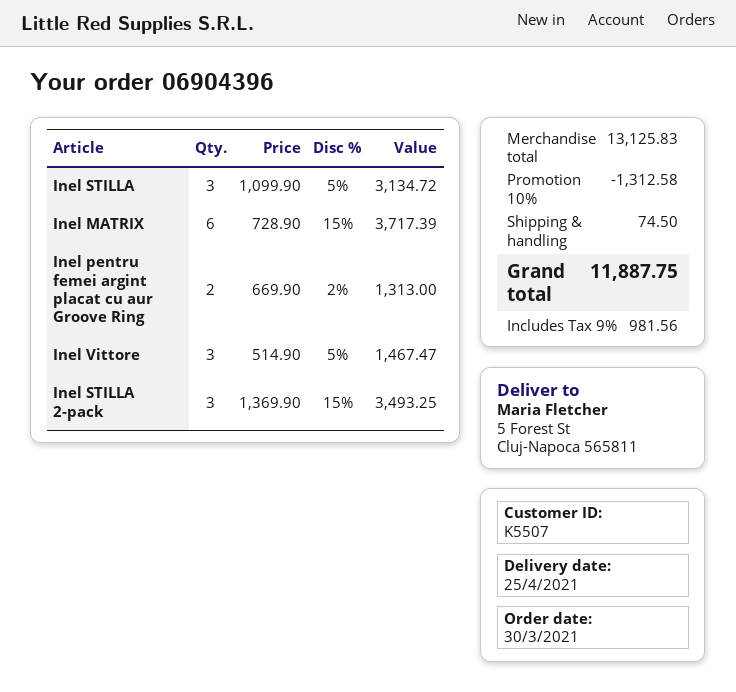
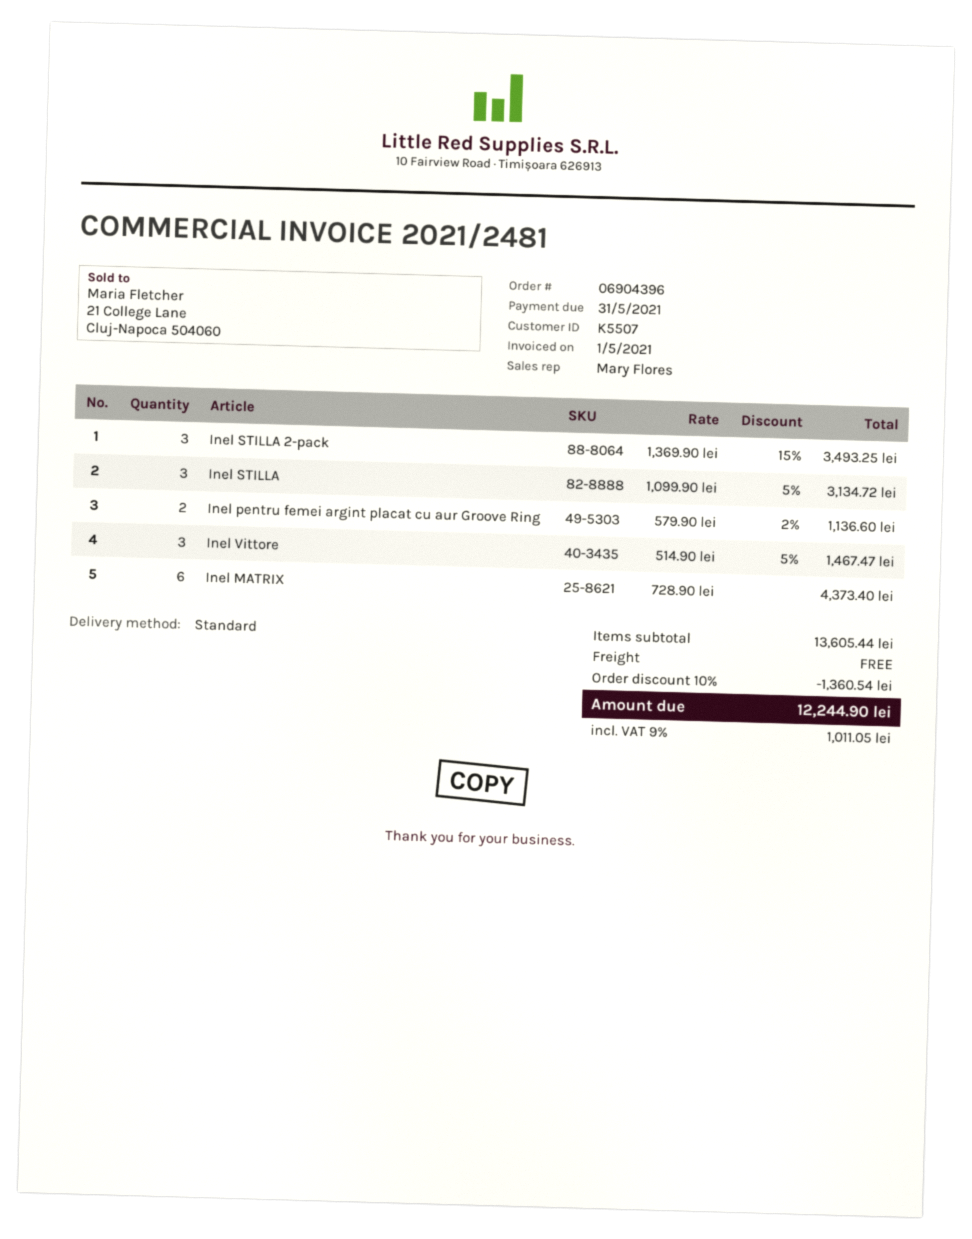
Inel MATRIX: 6 x 728.90 - 15% = 3717.39 -> 6 x 728.90 = 4373.40
Inel pentru femei argint placat cu aur Groove Ring: 2 x 669.90 - 2% = 1313.00 -> 2 x 579.90 - 2% = 1136.60
subtotal: 13125.83 -> 13605.44
discount: 10% = 1312.58 -> 10% = 1360.54
shipping: 74.50 -> 0.00
tax: 9% = 981.56 -> 9% = 1011.05
total: 11887.75 -> 12244.90

